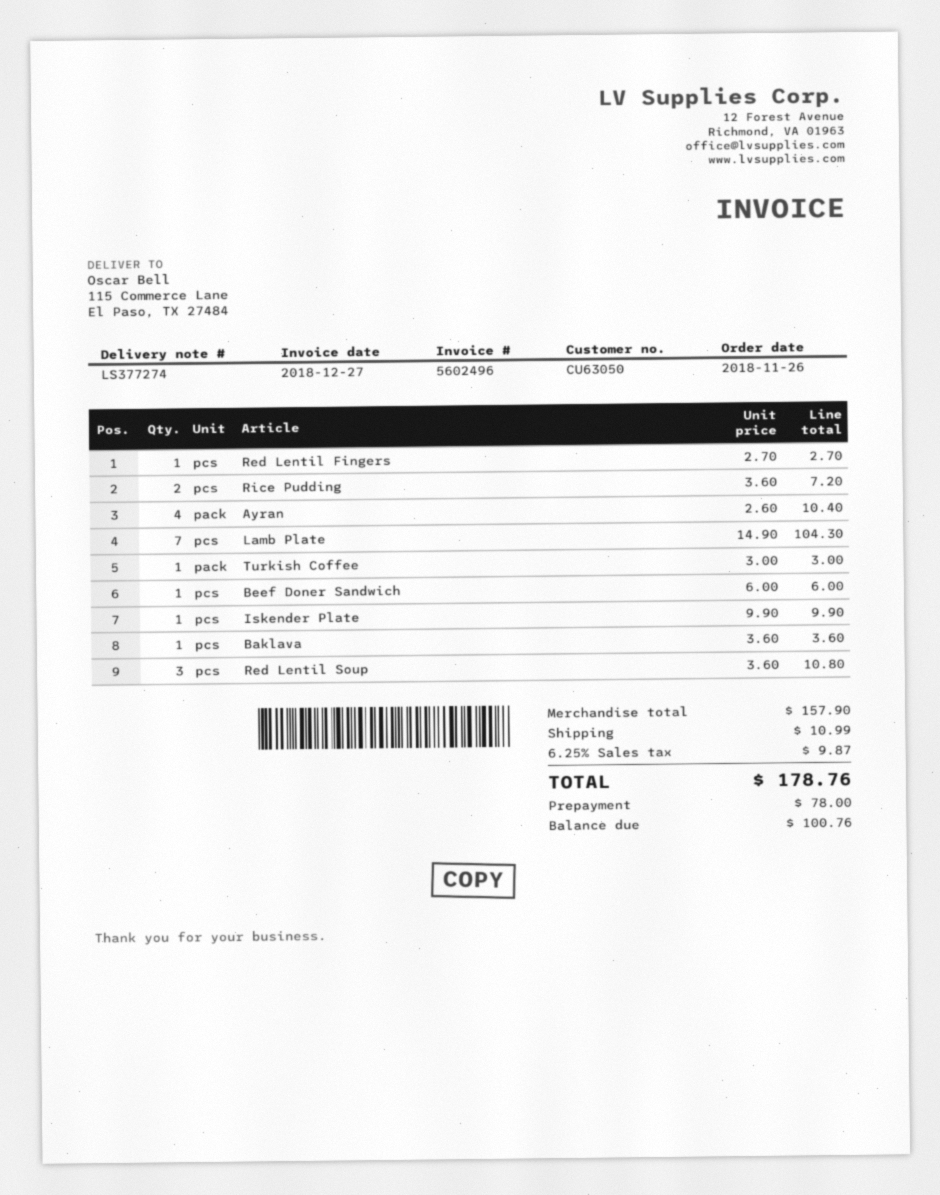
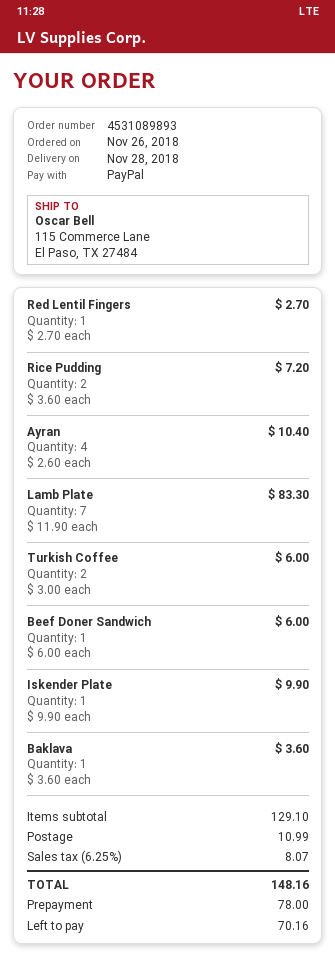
Lamb Plate: 7 x 14.90 = 104.30 -> 7 x 11.90 = 83.30
Turkish Coffee: 1 x 3.00 = 3.00 -> 2 x 3.00 = 6.00
Red Lentil Soup: 3 x 3.60 = 10.80 -> none
subtotal: 157.90 -> 129.10
tax: 6.25% = 9.87 -> 6.25% = 8.07
total: 178.76 -> 148.16
balance: 100.76 -> 70.16

